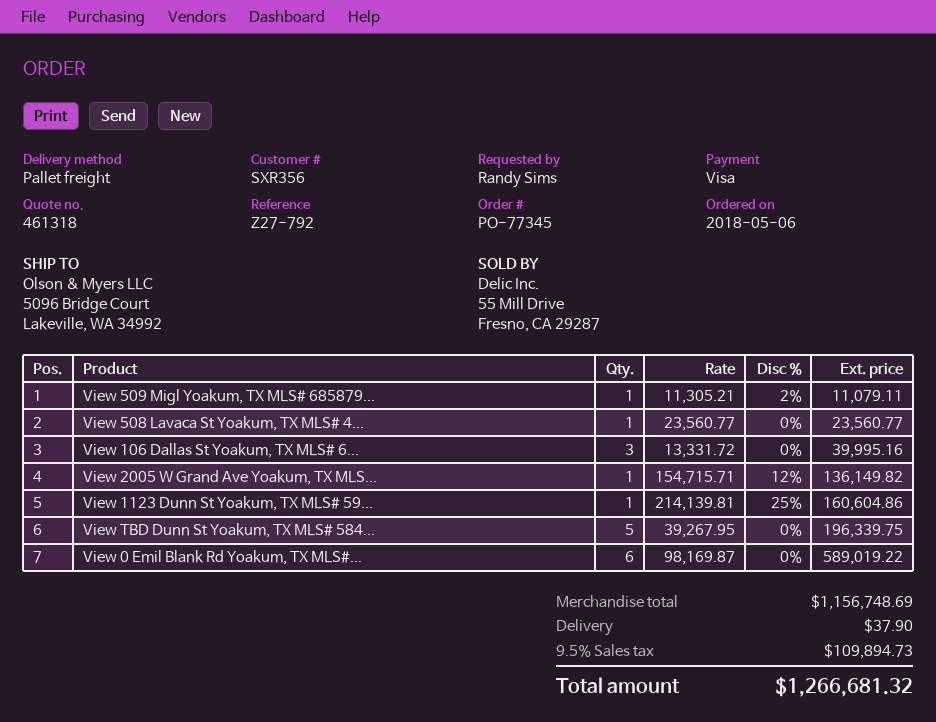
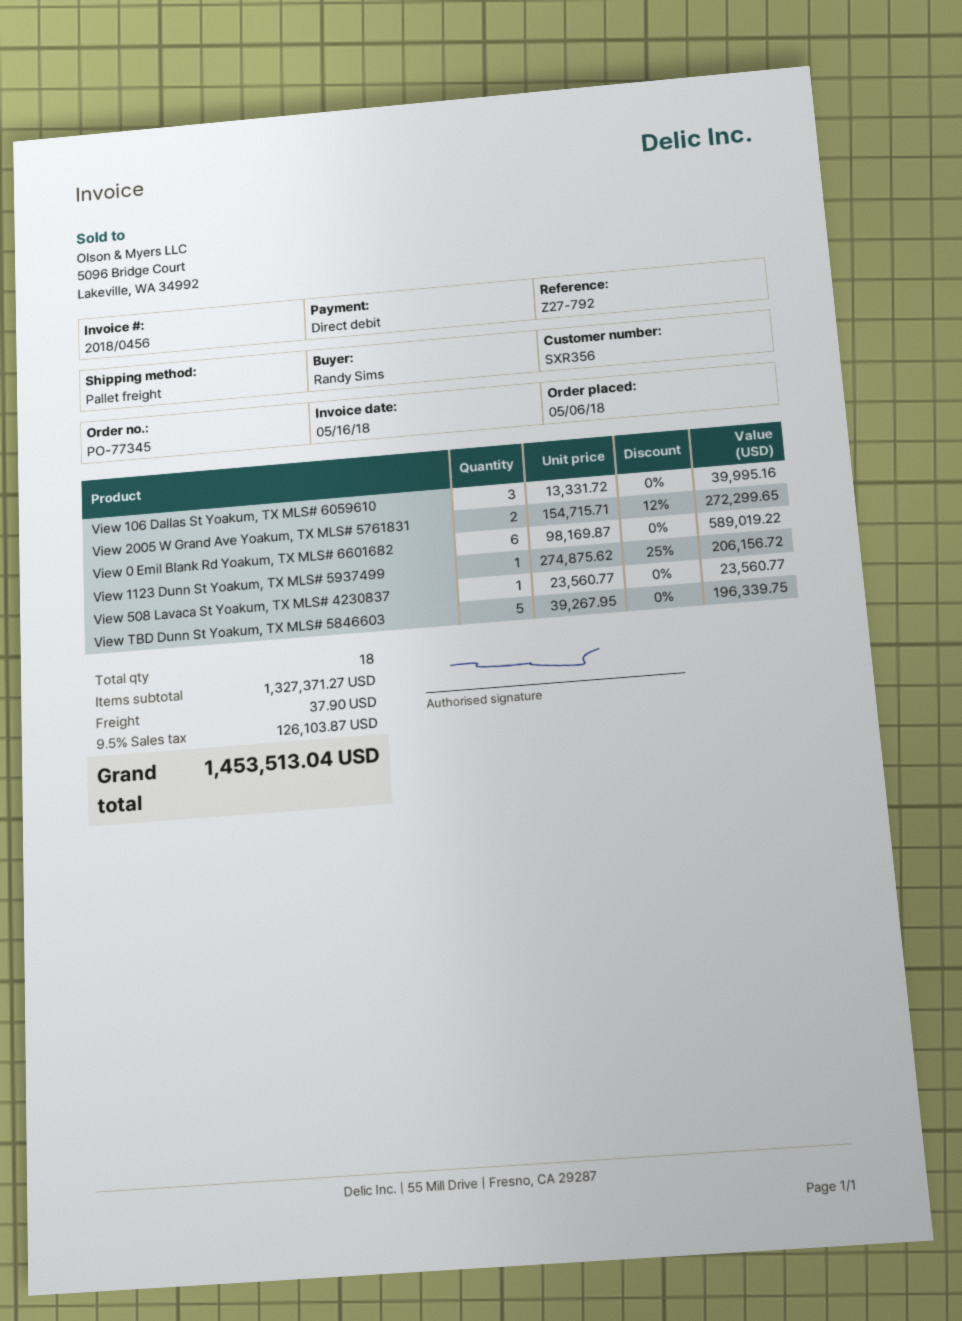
payment method: Visa -> direct debit
View 509 Migl Yoakum, TX MLS# 685879...: 1 x 11305.21 - 2% = 11079.11 -> none
View 2005 W Grand Ave Yoakum, TX MLS...: 1 x 154715.71 - 12% = 136149.82 -> 2 x 154715.71 - 12% = 272299.65
View 1123 Dunn St Yoakum, TX MLS# 59...: 1 x 214139.81 - 25% = 160604.86 -> 1 x 274875.62 - 25% = 206156.72
subtotal: 1156748.69 -> 1327371.27
tax: 9.5% = 109894.73 -> 9.5% = 126103.87
total: 1266681.32 -> 1453513.04

